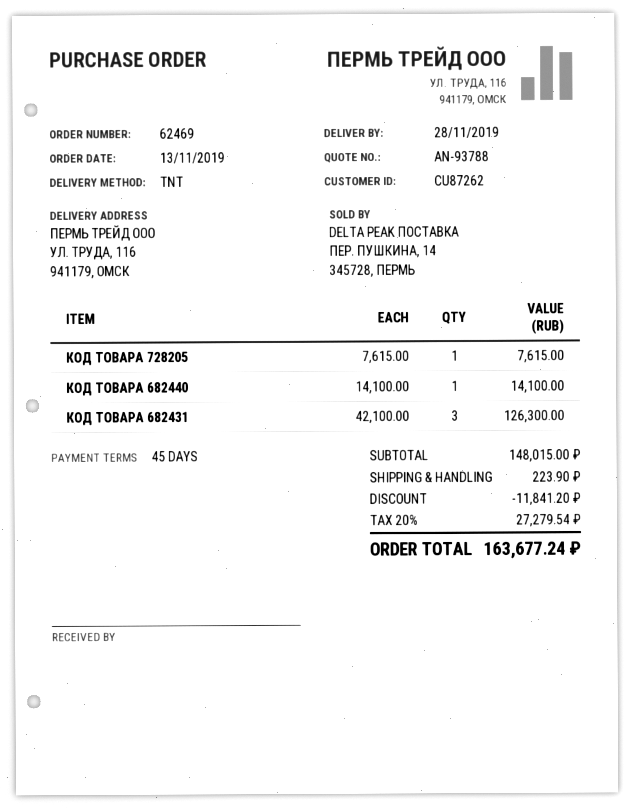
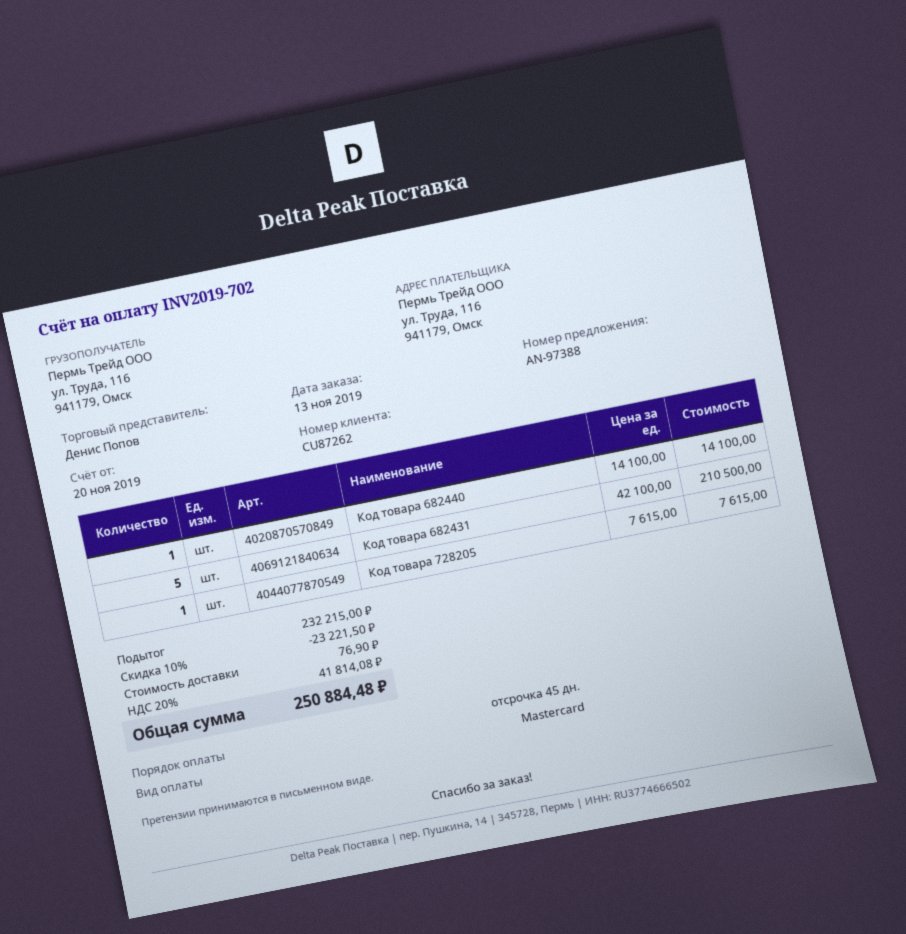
quote number: AN-93788 -> AN-97388
КОД ТОВАРА 682431: 3 x 42100.00 = 126300.00 -> 5 x 42100.00 = 210500.00
subtotal: 148015.00 -> 232215.00
discount: 11841.20 -> 23221.50
shipping: 223.90 -> 76.90
tax: 20% = 27279.54 -> 20% = 41814.08
total: 163677.24 -> 250884.48

